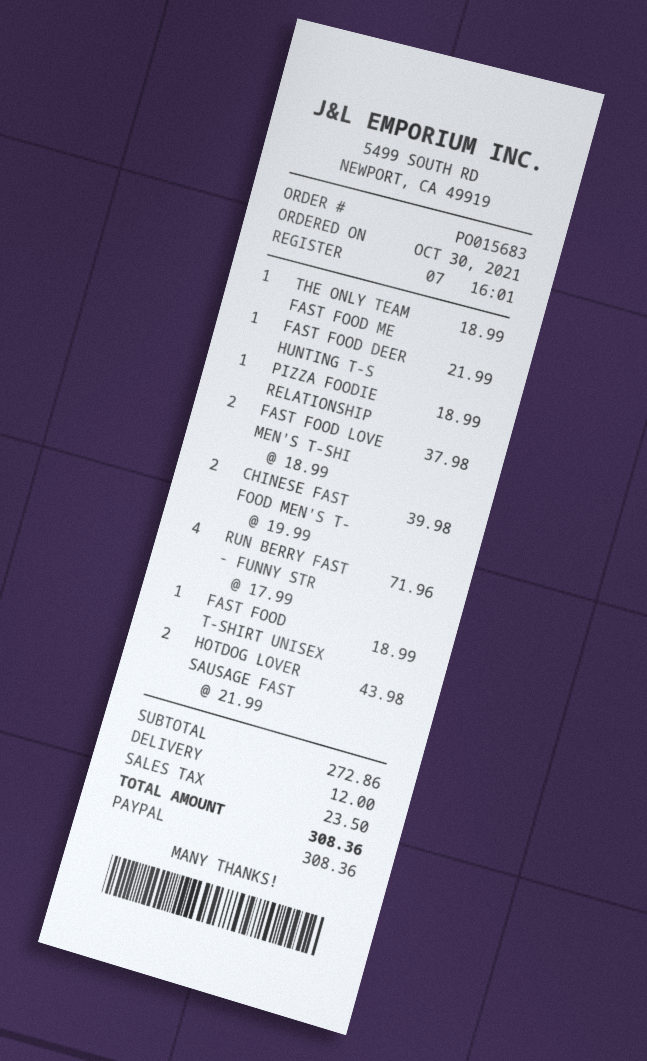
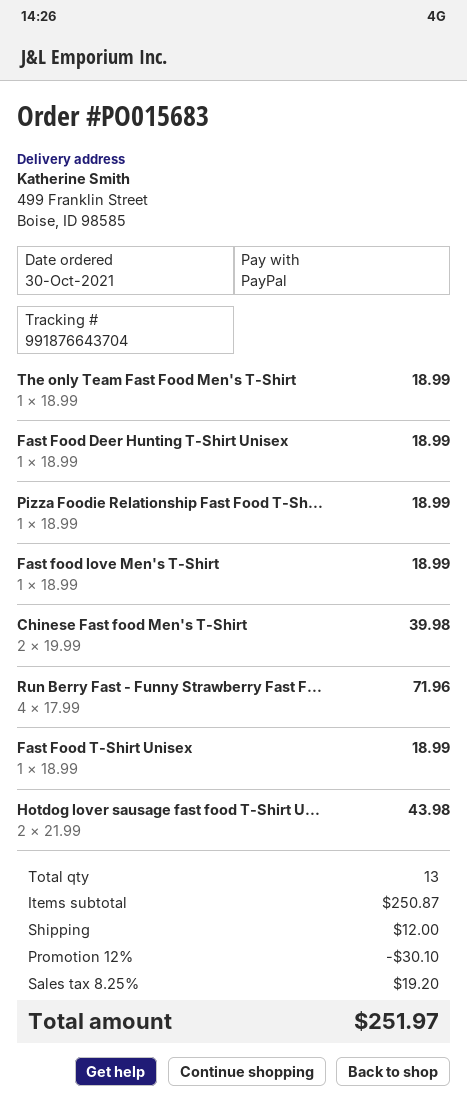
FAST FOOD DEER HUNTING T-S: 1 x 21.99 = 21.99 -> 1 x 18.99 = 18.99
FAST FOOD LOVE MEN'S T-SHI: 2 x 18.99 = 37.98 -> 1 x 18.99 = 18.99
subtotal: 272.86 -> 250.87
discount: none -> 12% = 30.10
tax: 23.50 -> 19.20
total: 308.36 -> 251.97

